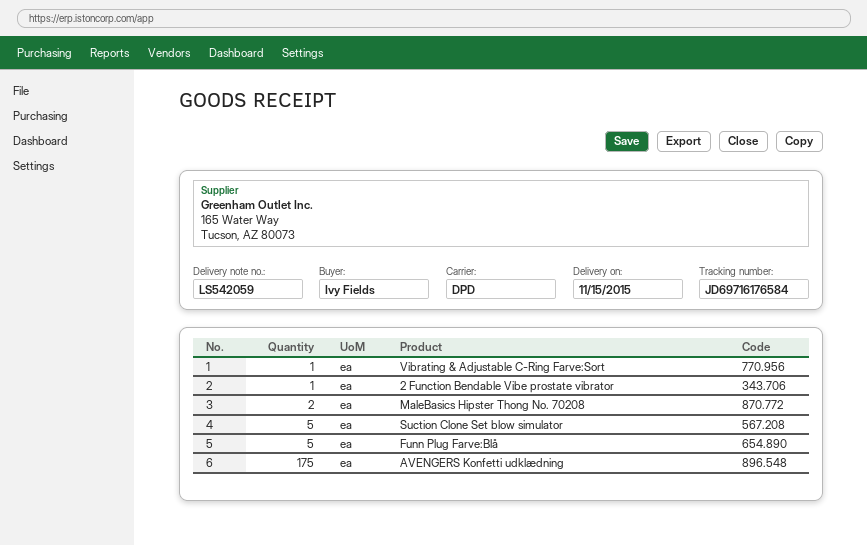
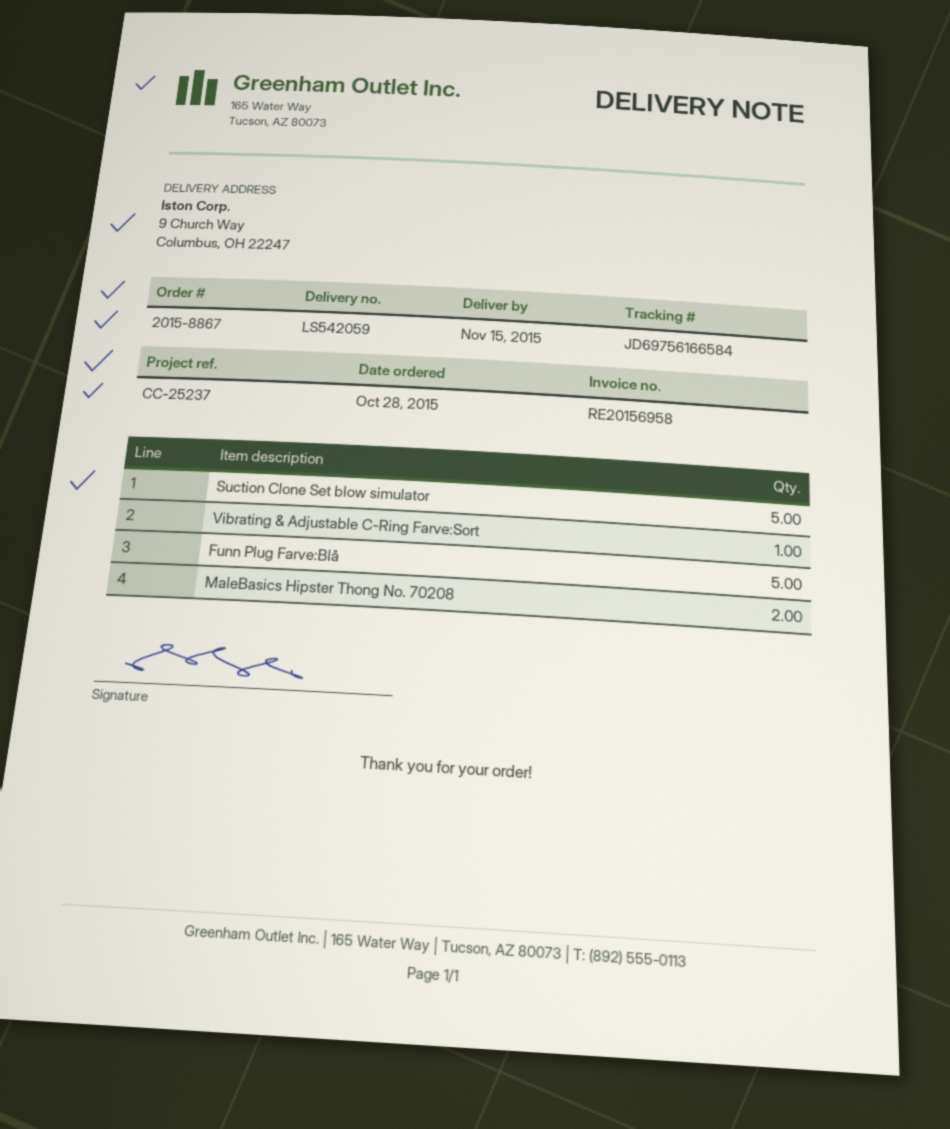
tracking number: JD69716176584 -> JD69756166584
2 Function Bendable Vibe prostate vibrator: 1 -> none
AVENGERS Konfetti udklædning: 175 -> none

